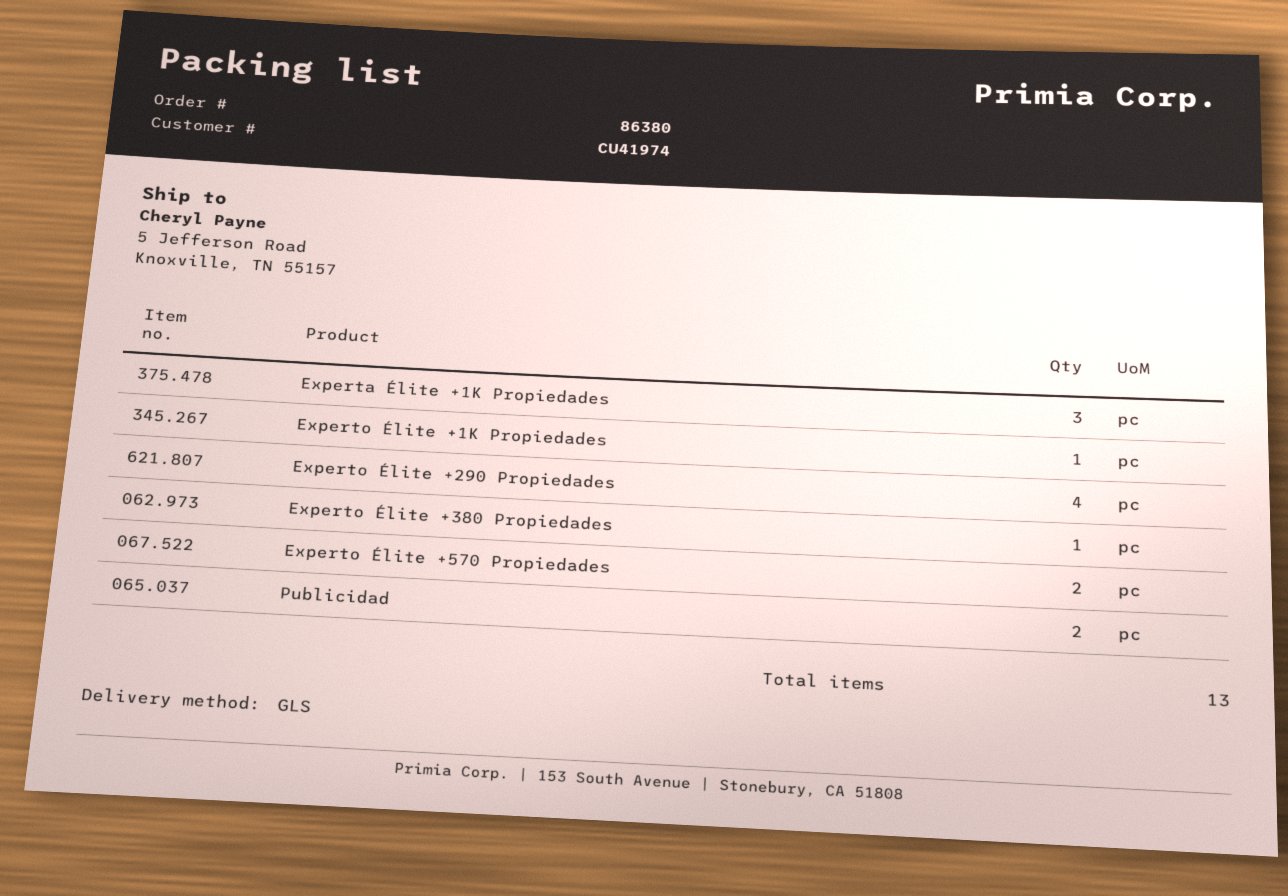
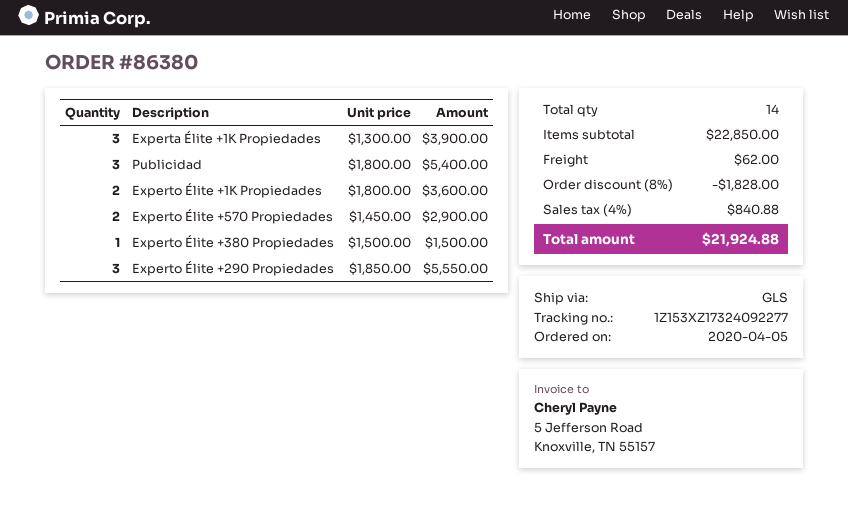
Experto Élite +1K Propiedades: 1 -> 2
Experto Élite +290 Propiedades: 4 -> 3
Publicidad: 2 -> 3
total quantity: 13 -> 14

